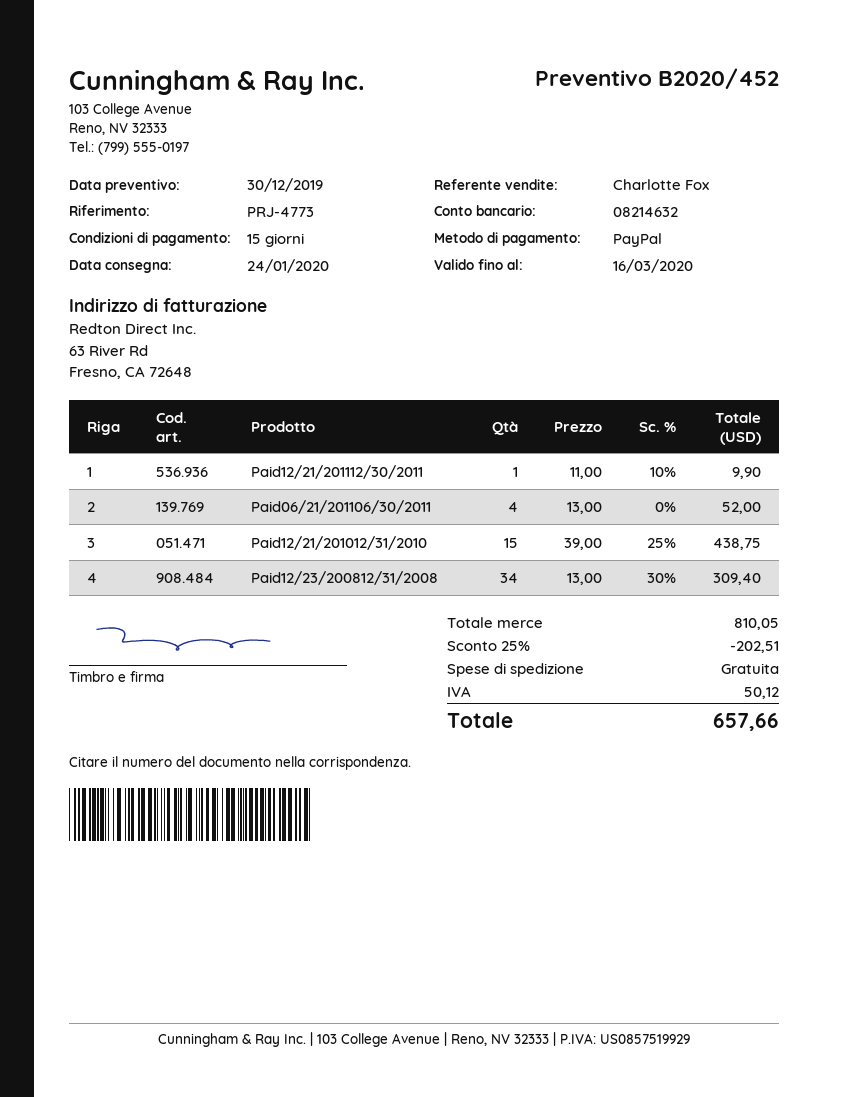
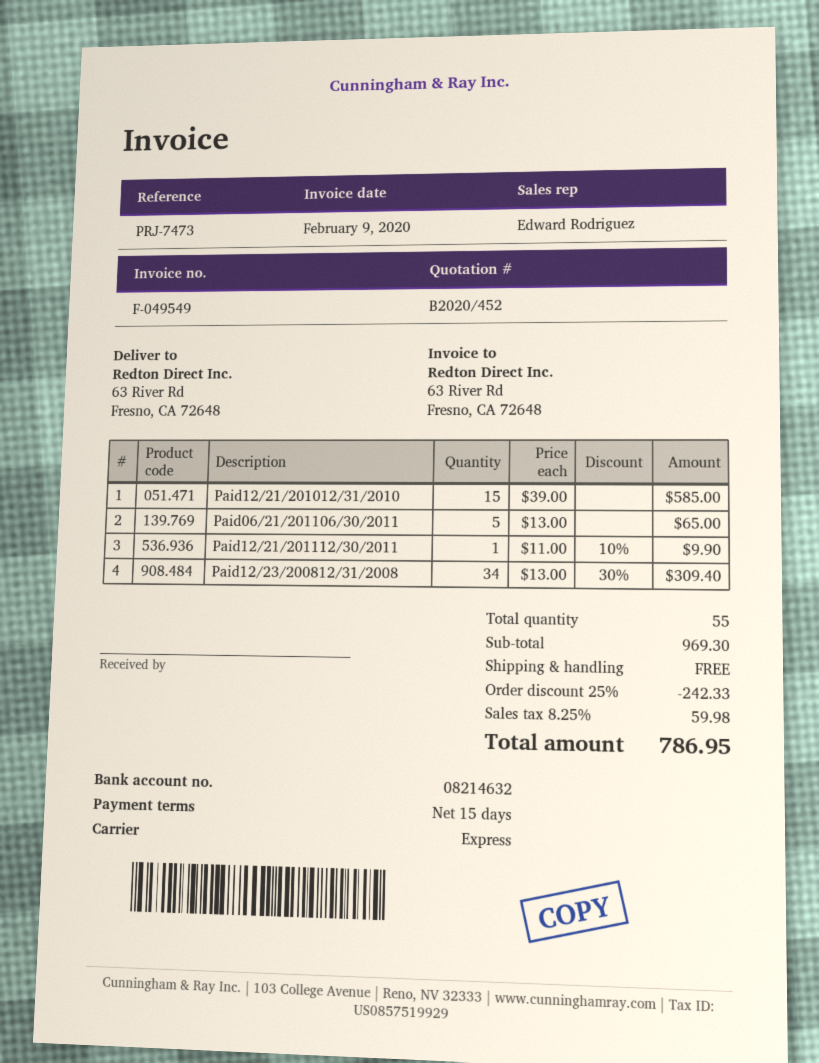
reference: PRJ-4773 -> PRJ-7473
sales rep: Charlotte Fox -> Edward Rodriguez
Paid06/21/201106/30/2011: 4 x 13.00 = 52.00 -> 5 x 13.00 = 65.00
Paid12/21/201012/31/2010: 15 x 39.00 - 25% = 438.75 -> 15 x 39.00 = 585.00
subtotal: 810.05 -> 969.30
discount: 25% = 202.51 -> 25% = 242.33
tax: 50.12 -> 59.98
total: 657.66 -> 786.95

